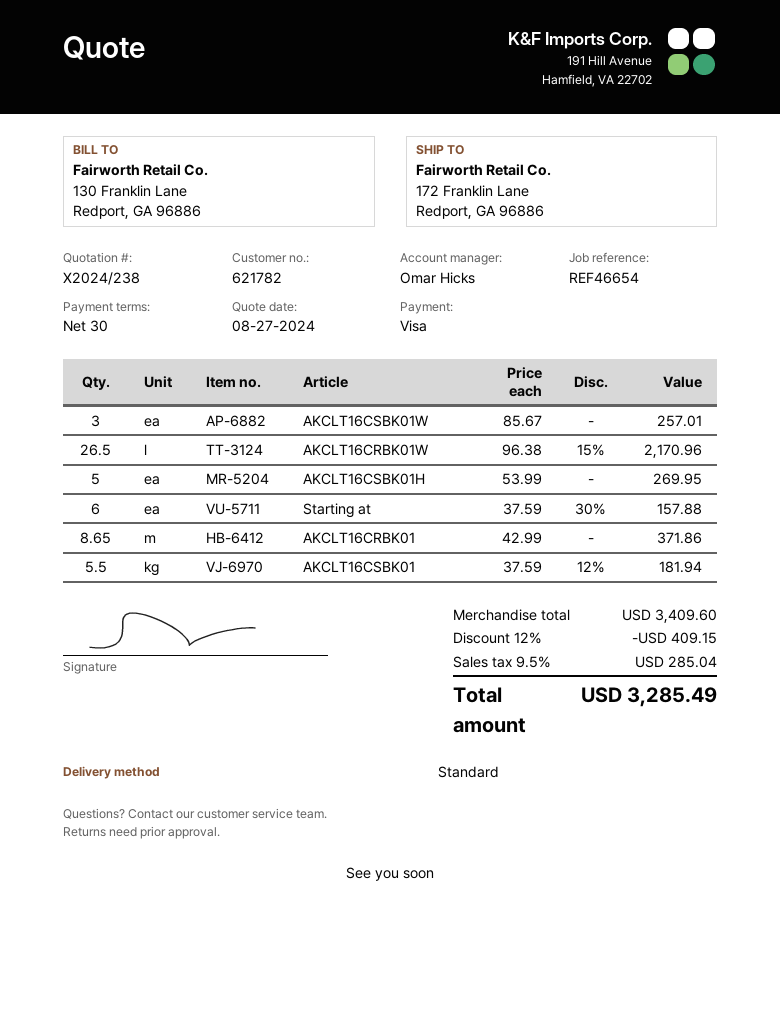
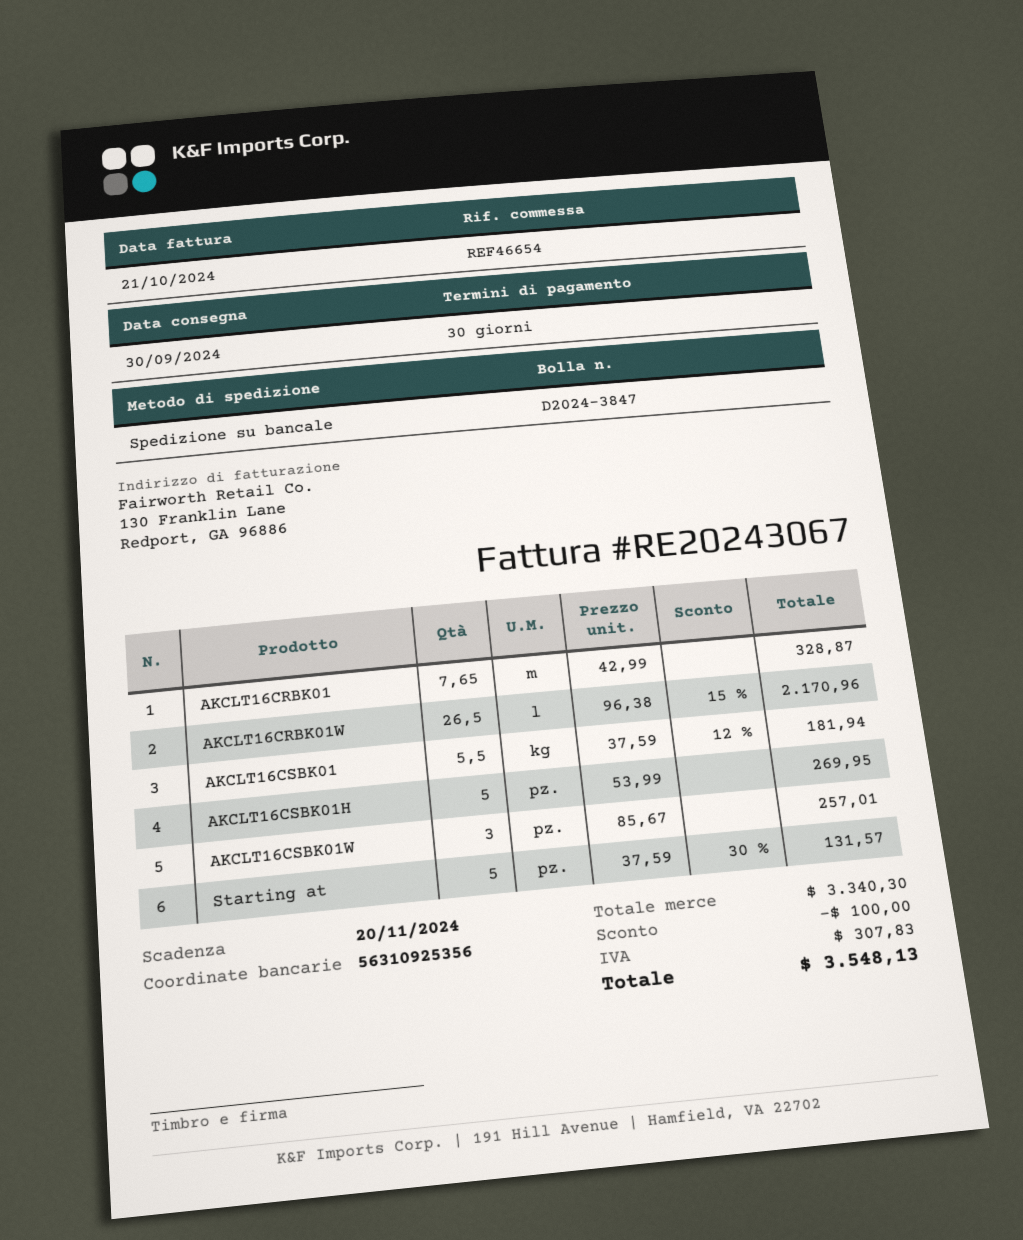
shipping method: standard -> pallet freight
Starting at: 6 x 37.59 - 30% = 157.88 -> 5 x 37.59 - 30% = 131.57
AKCLT16CRBK01: 8.65 x 42.99 = 371.86 -> 7.65 x 42.99 = 328.87
subtotal: 3409.60 -> 3340.30
discount: 409.15 -> 100.00
tax: 285.04 -> 307.83
total: 3285.49 -> 3548.13

